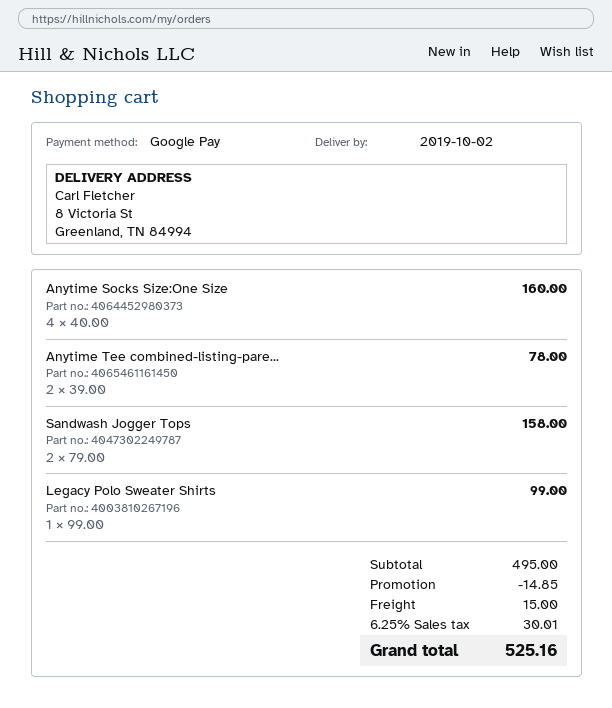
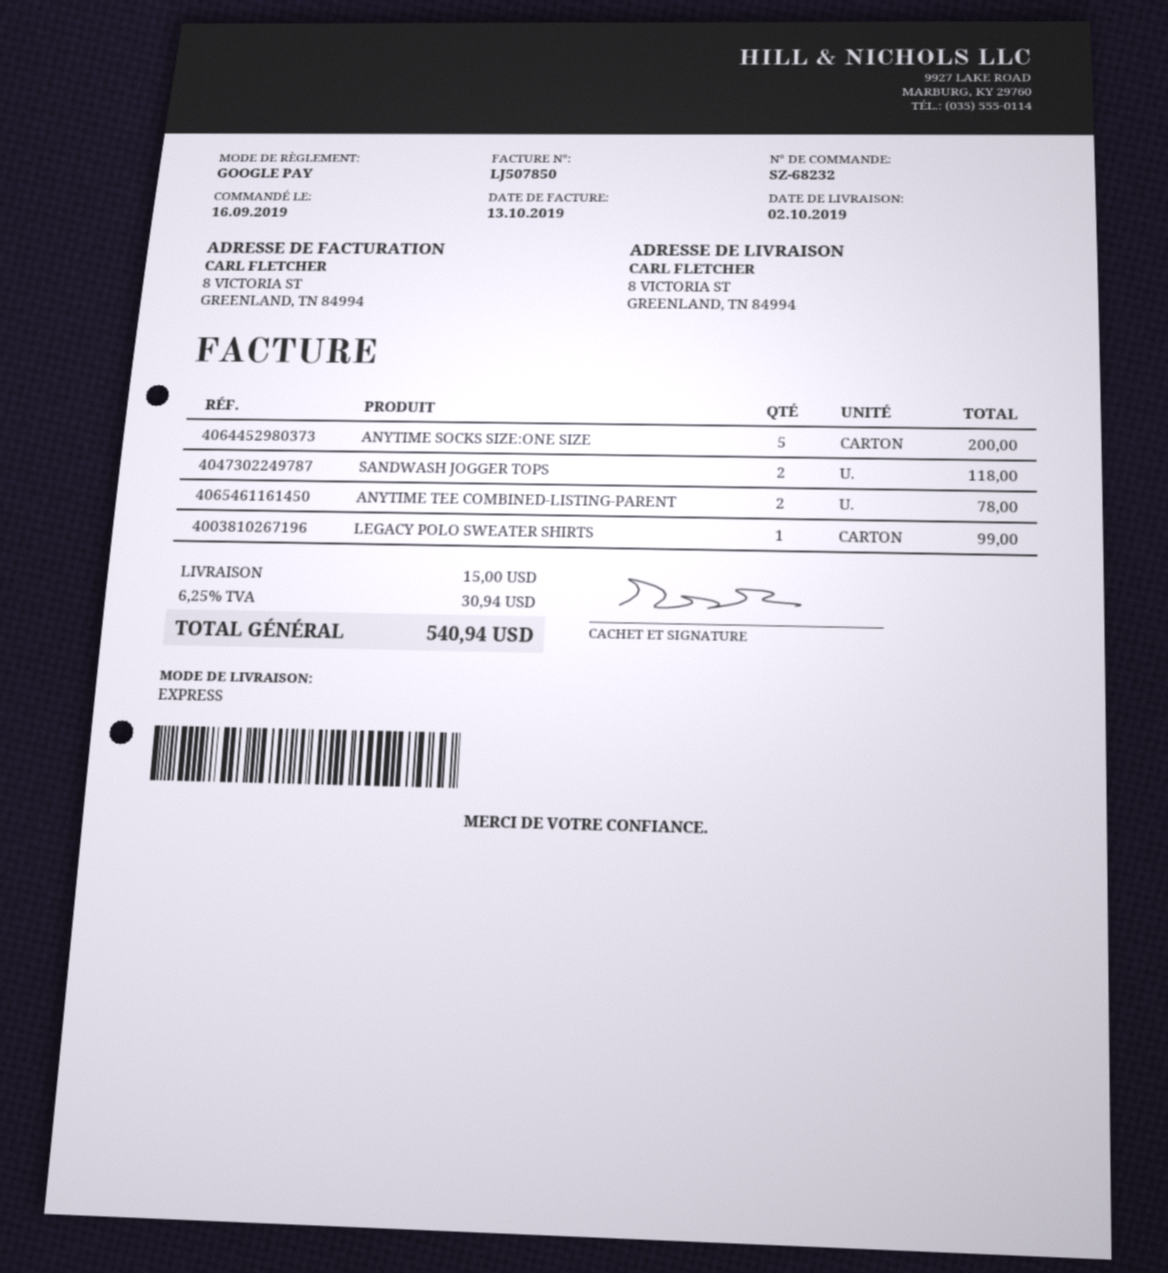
Anytime Socks Size:One Size: 4 for 160.00 -> 5 for 200.00
Sandwash Jogger Tops: 2 for 158.00 -> 2 for 118.00
discount: 14.85 -> none
tax: 6.25% = 30.01 -> 6.25% = 30.94
total: 525.16 -> 540.94

